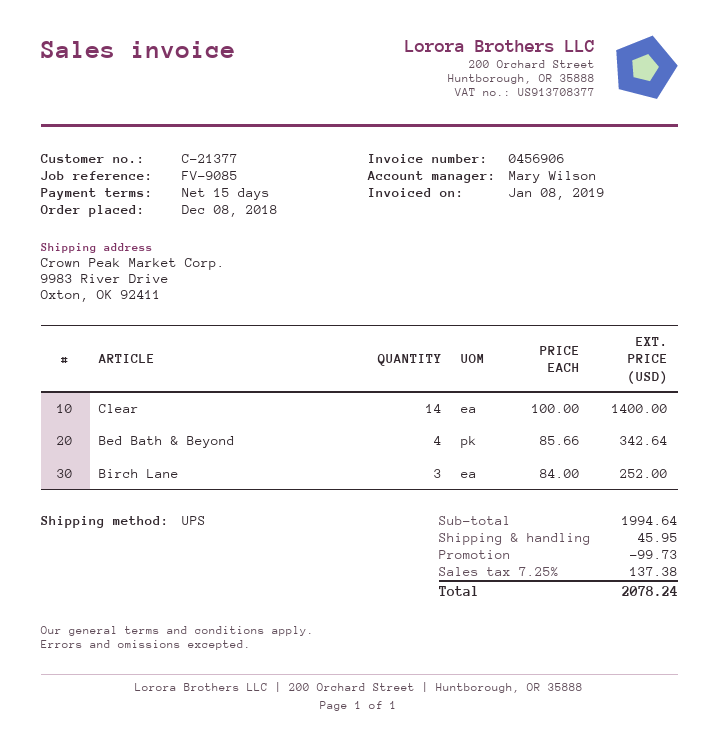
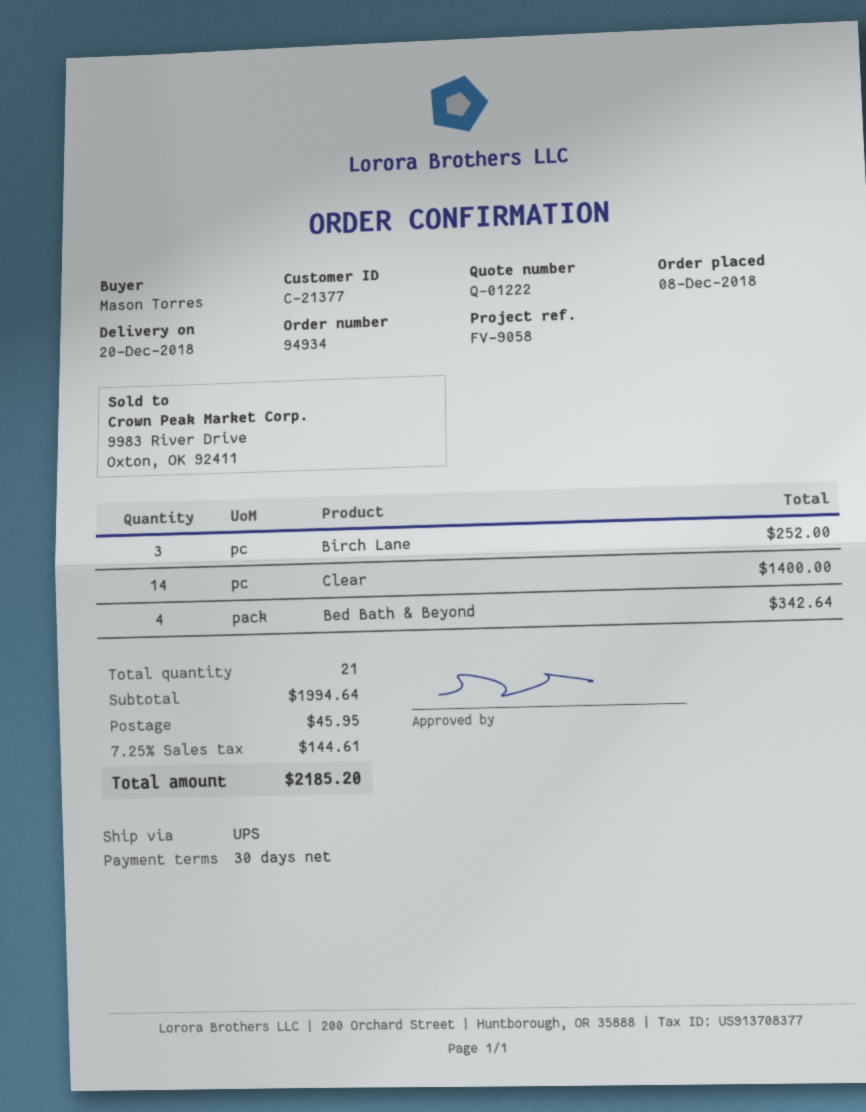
payment terms: 15 days -> 30 days
reference: FV-9085 -> FV-9058
discount: 99.73 -> none
tax: 7.25% = 137.38 -> 7.25% = 144.61
total: 2078.24 -> 2185.20

